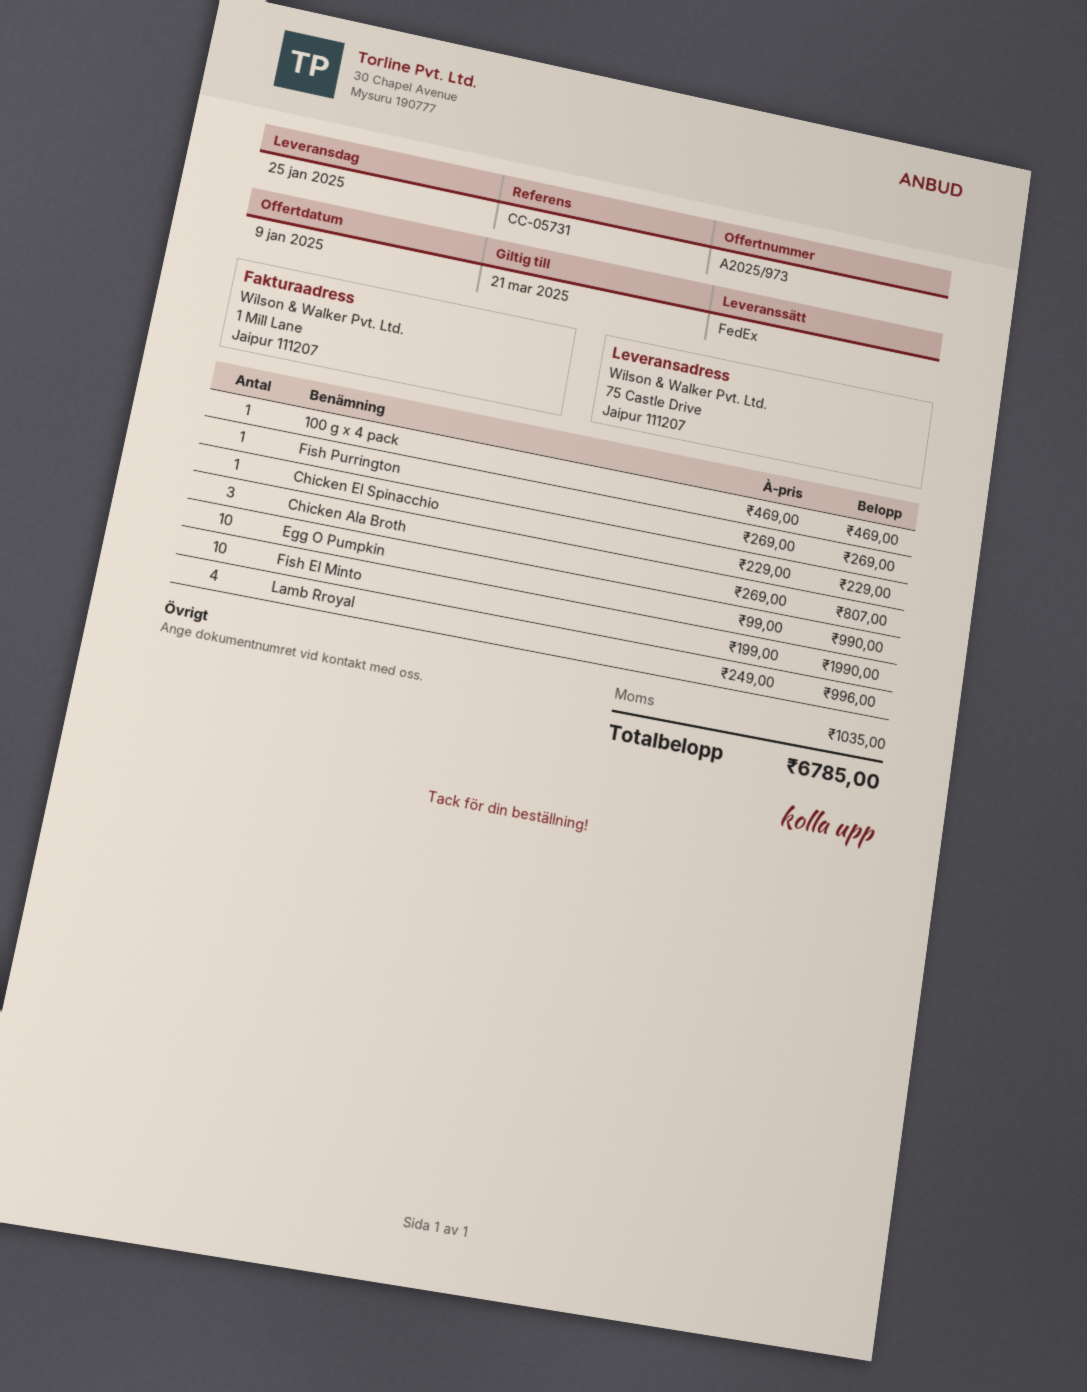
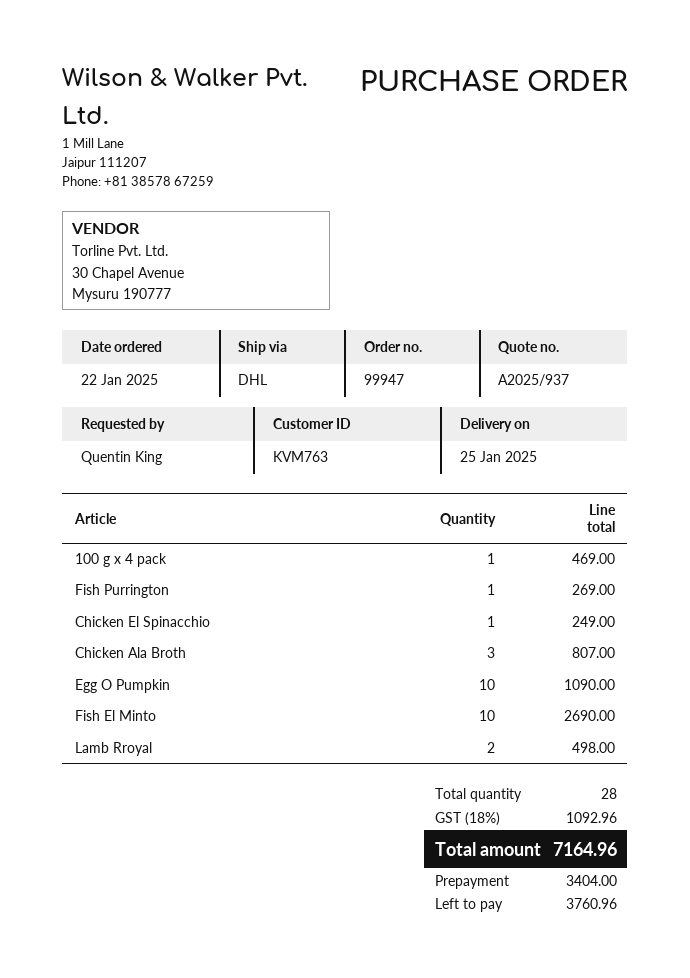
quote number: A2025/973 -> A2025/937
shipping method: FedEx -> DHL
Chicken El Spinacchio: 1 for 229.00 -> 1 for 249.00
Egg O Pumpkin: 10 for 990.00 -> 10 for 1090.00
Fish El Minto: 10 for 1990.00 -> 10 for 2690.00
Lamb Rroyal: 4 for 996.00 -> 2 for 498.00
tax: 1035.00 -> 1092.96
total: 6785.00 -> 7164.96

